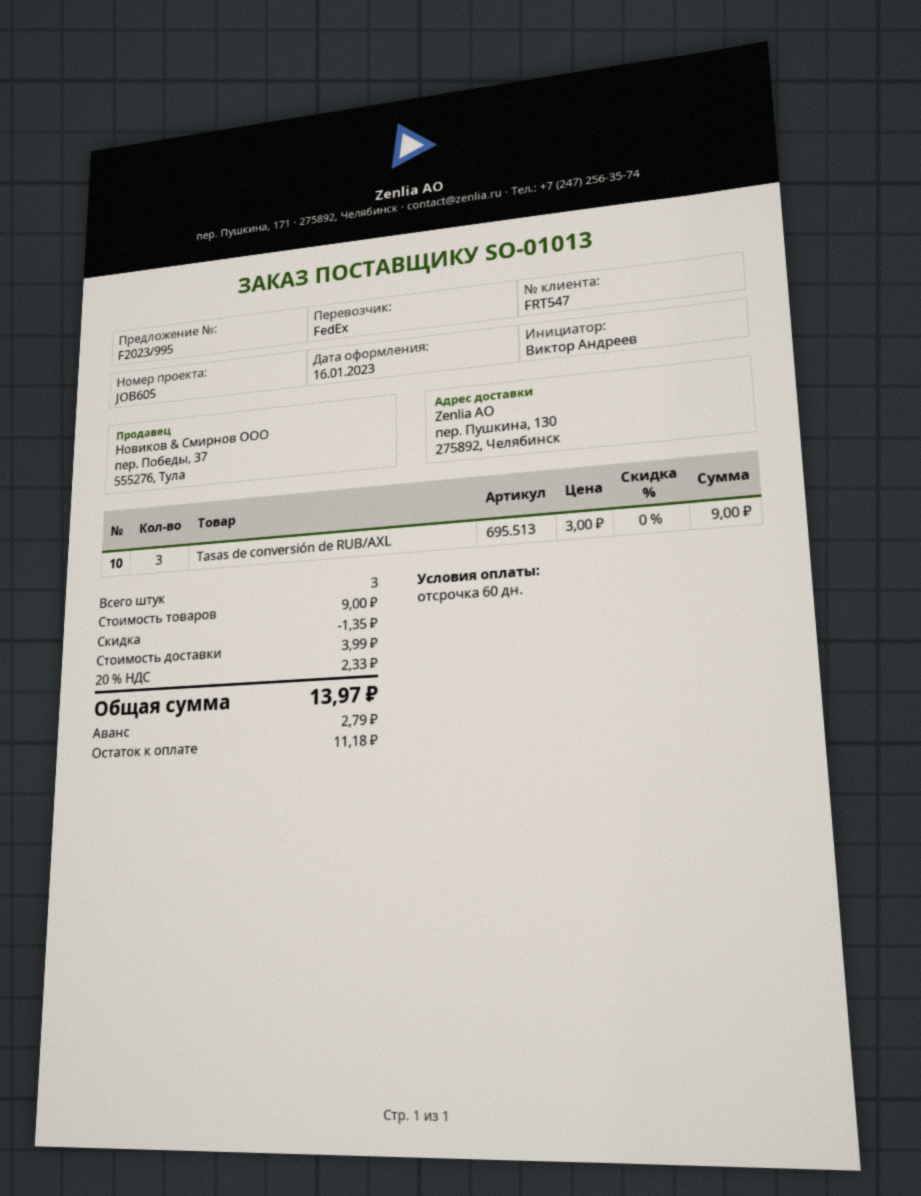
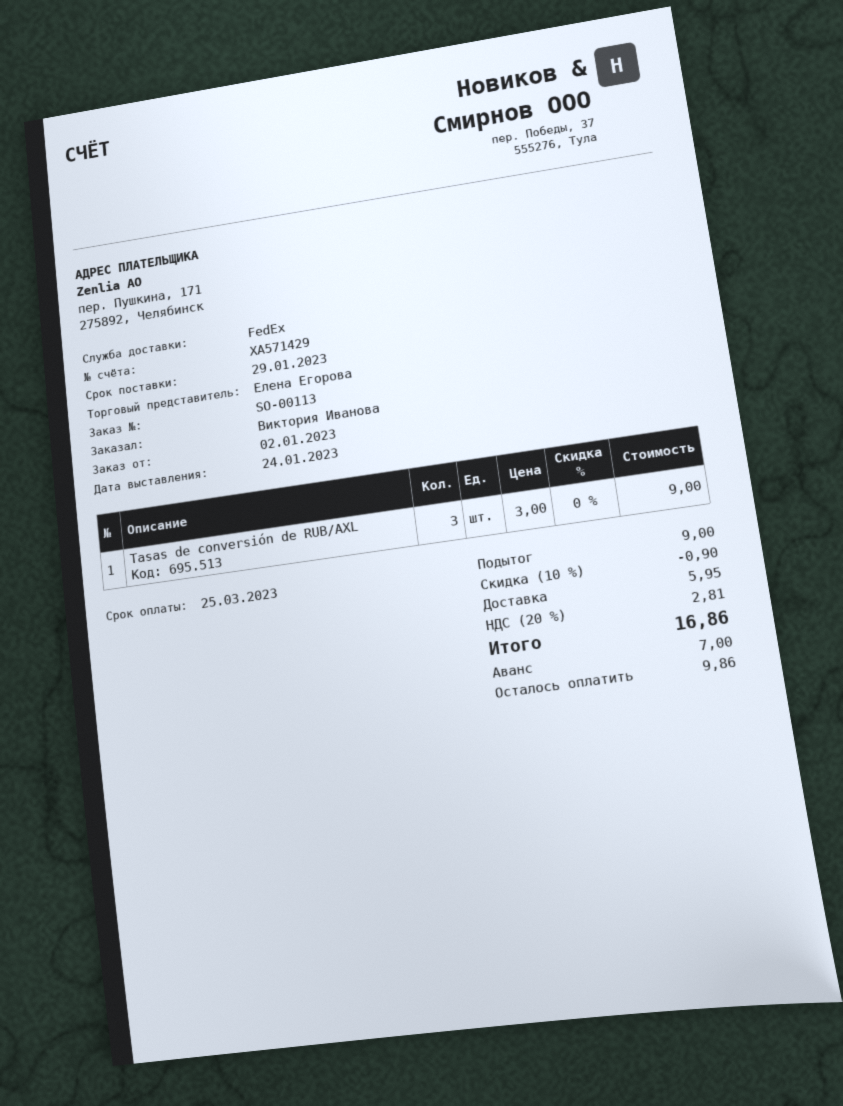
order number: SO-01013 -> SO-00113
order date: 2023-01-16 -> 2023-01-02
ordered by: Виктор Андреев -> Виктория Иванова
discount: 1.35 -> 0.90
shipping: 3.99 -> 5.95
tax: 20% = 2.33 -> 20% = 2.81
total: 13.97 -> 16.86
deposit: 2.79 -> 7.00
balance: 11.18 -> 9.86

